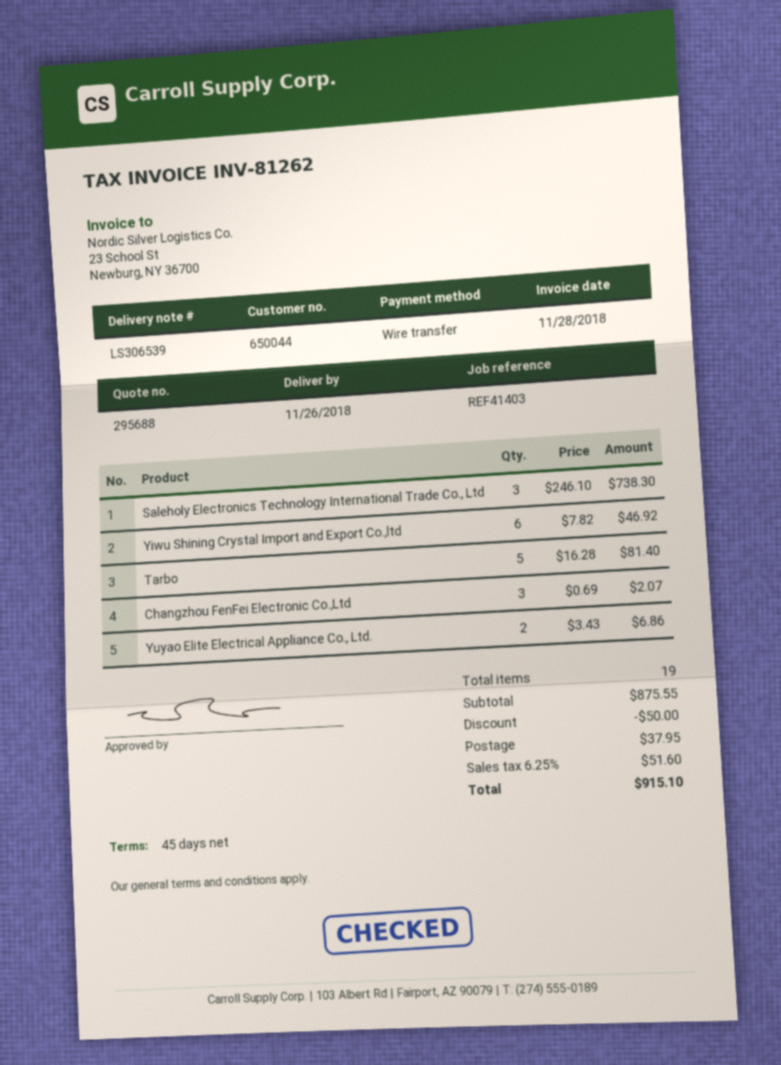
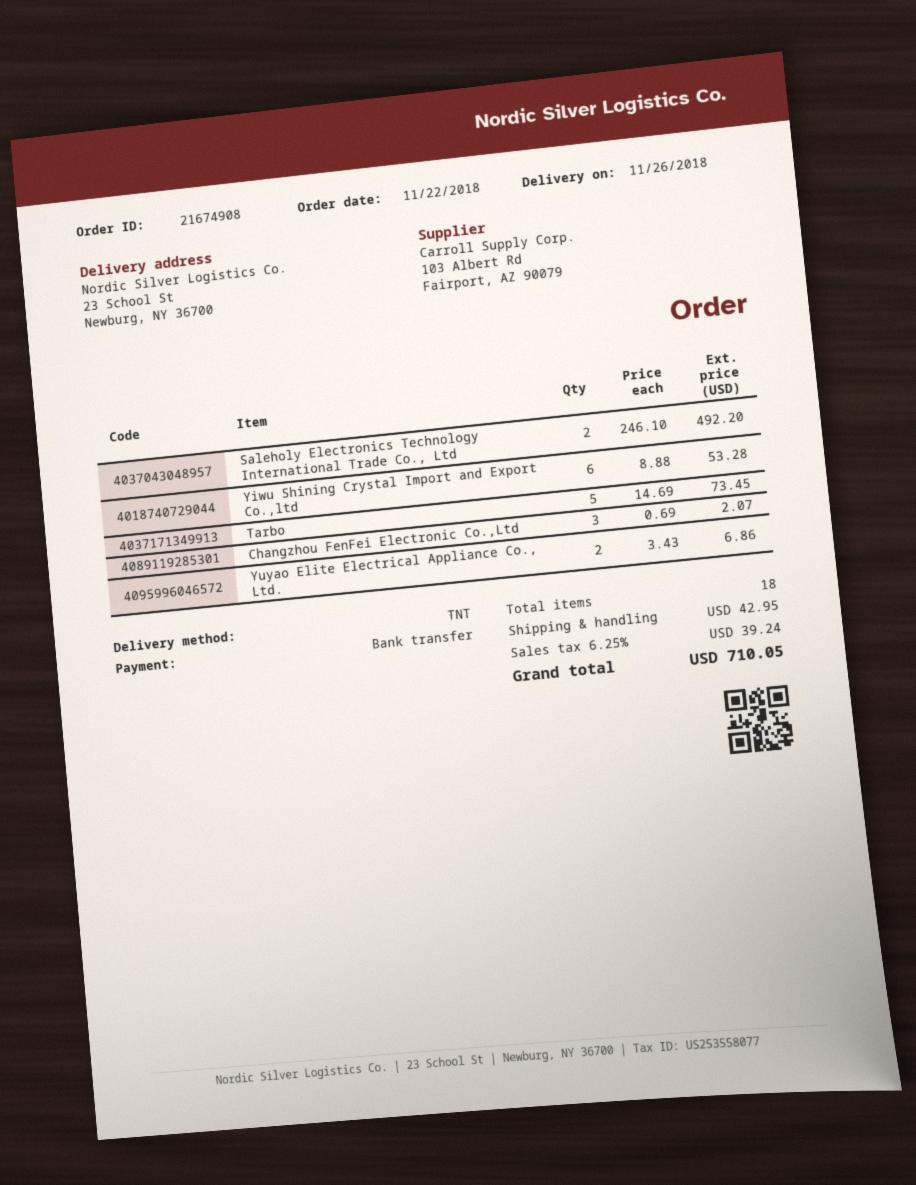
Saleholy Electronics Technology International Trade Co., Ltd: 3 x 246.10 = 738.30 -> 2 x 246.10 = 492.20
Yiwu Shining Crystal Import and Export Co.,ltd: 6 x 7.82 = 46.92 -> 6 x 8.88 = 53.28
Tarbo: 5 x 16.28 = 81.40 -> 5 x 14.69 = 73.45
total quantity: 19 -> 18
discount: 50.00 -> none
shipping: 37.95 -> 42.95
tax: 6.25% = 51.60 -> 6.25% = 39.24
total: 915.10 -> 710.05

